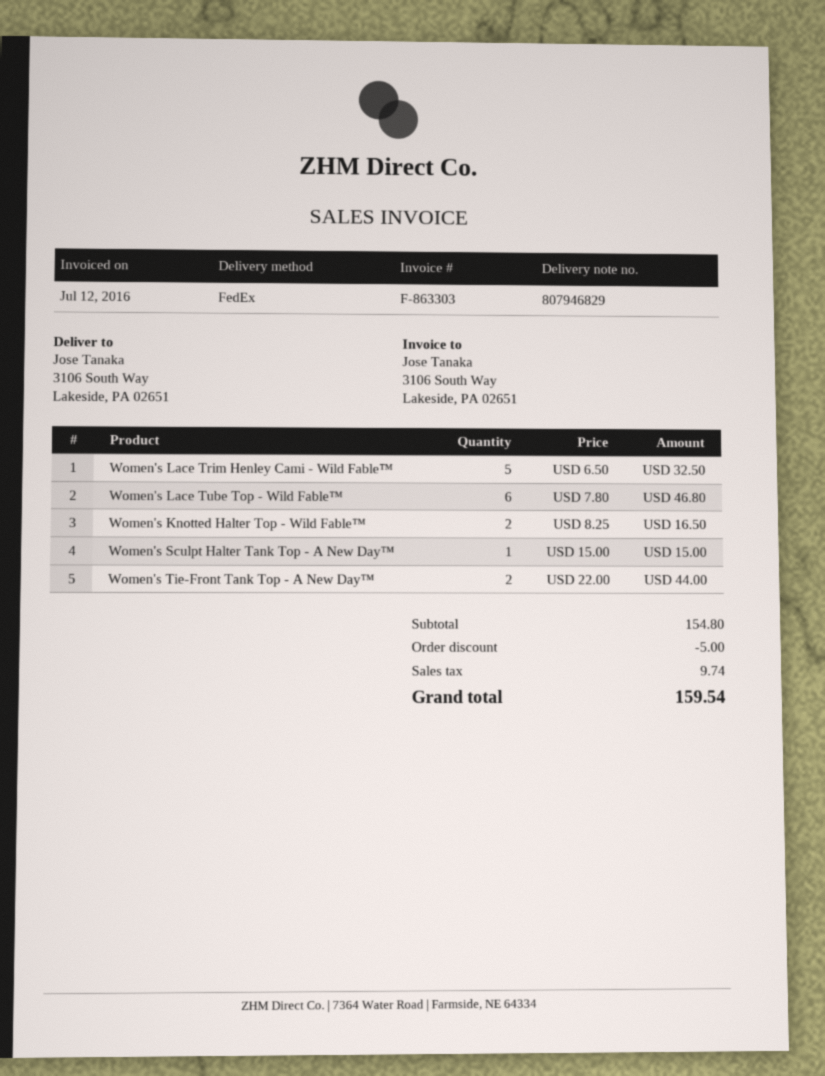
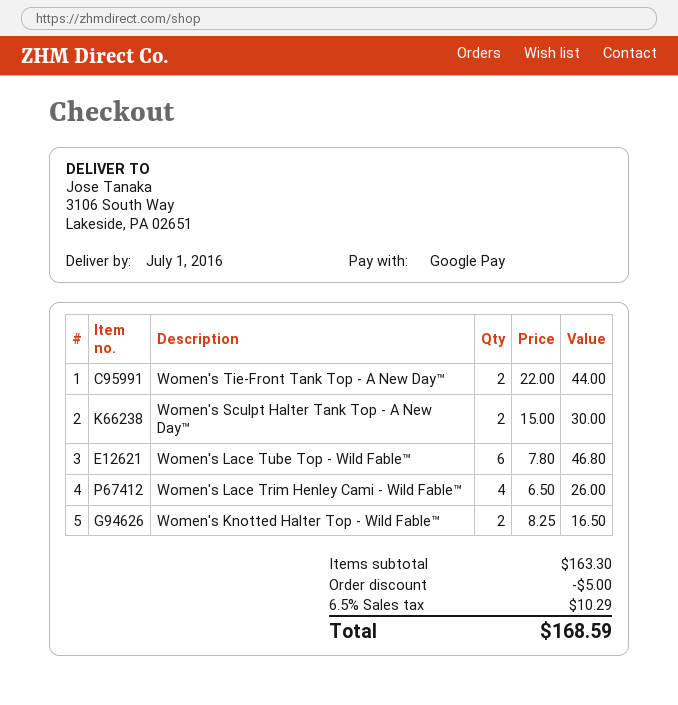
Women's Lace Trim Henley Cami - Wild Fable™: 5 x 6.50 = 32.50 -> 4 x 6.50 = 26.00
Women's Sculpt Halter Tank Top - A New Day™: 1 x 15.00 = 15.00 -> 2 x 15.00 = 30.00
subtotal: 154.80 -> 163.30
tax: 9.74 -> 10.29
total: 159.54 -> 168.59

